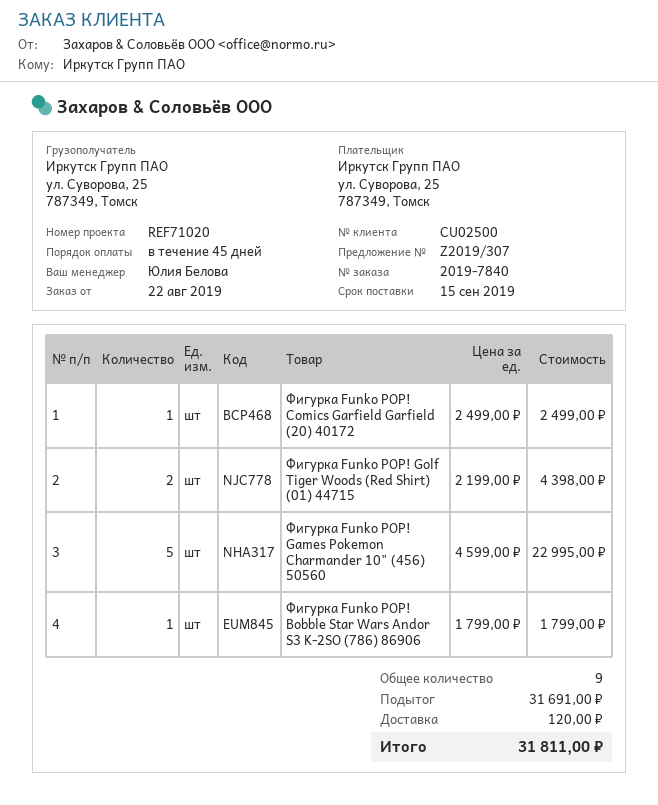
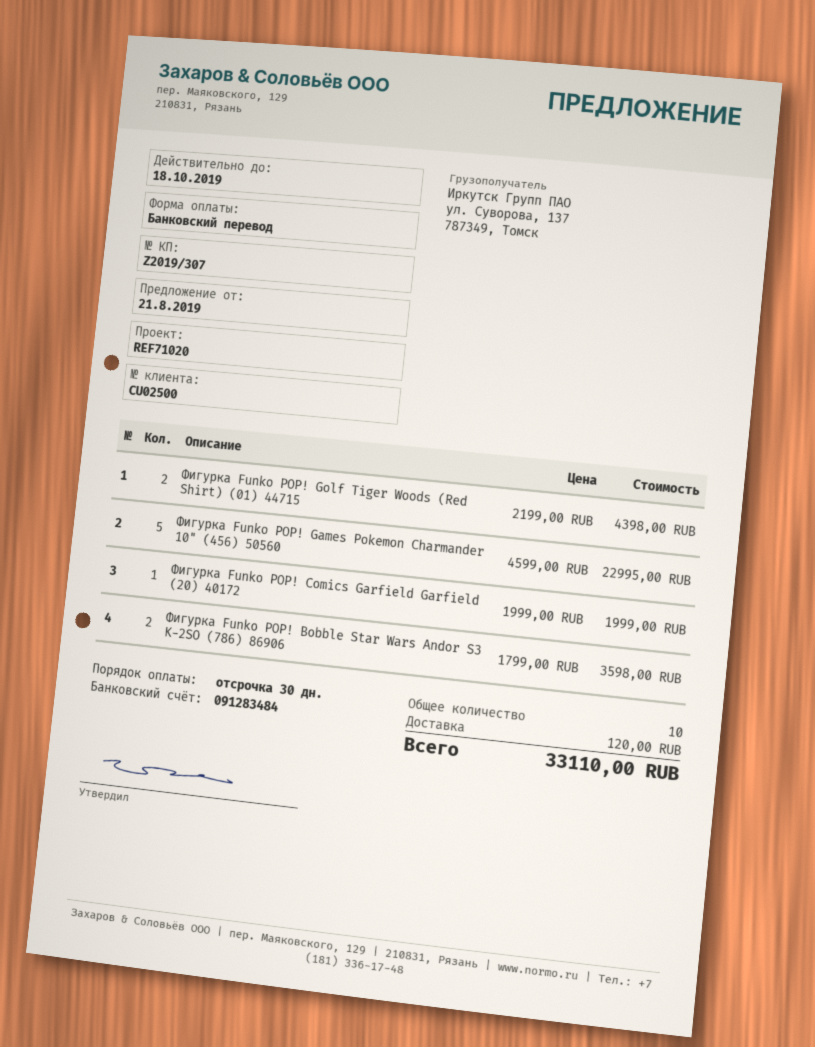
payment terms: 45 days -> 30 days
ship to: ул. Суворова, 25, 787349, Томск -> ул. Суворова, 137, 787349, Томск
Фигурка Funko POP! Comics Garfield Garfield (20) 40172: 1 x 2499.00 = 2499.00 -> 1 x 1999.00 = 1999.00
Фигурка Funko POP! Bobble Star Wars Andor S3 K-2SO (786) 86906: 1 x 1799.00 = 1799.00 -> 2 x 1799.00 = 3598.00
total quantity: 9 -> 10
total: 31811.00 -> 33110.00

